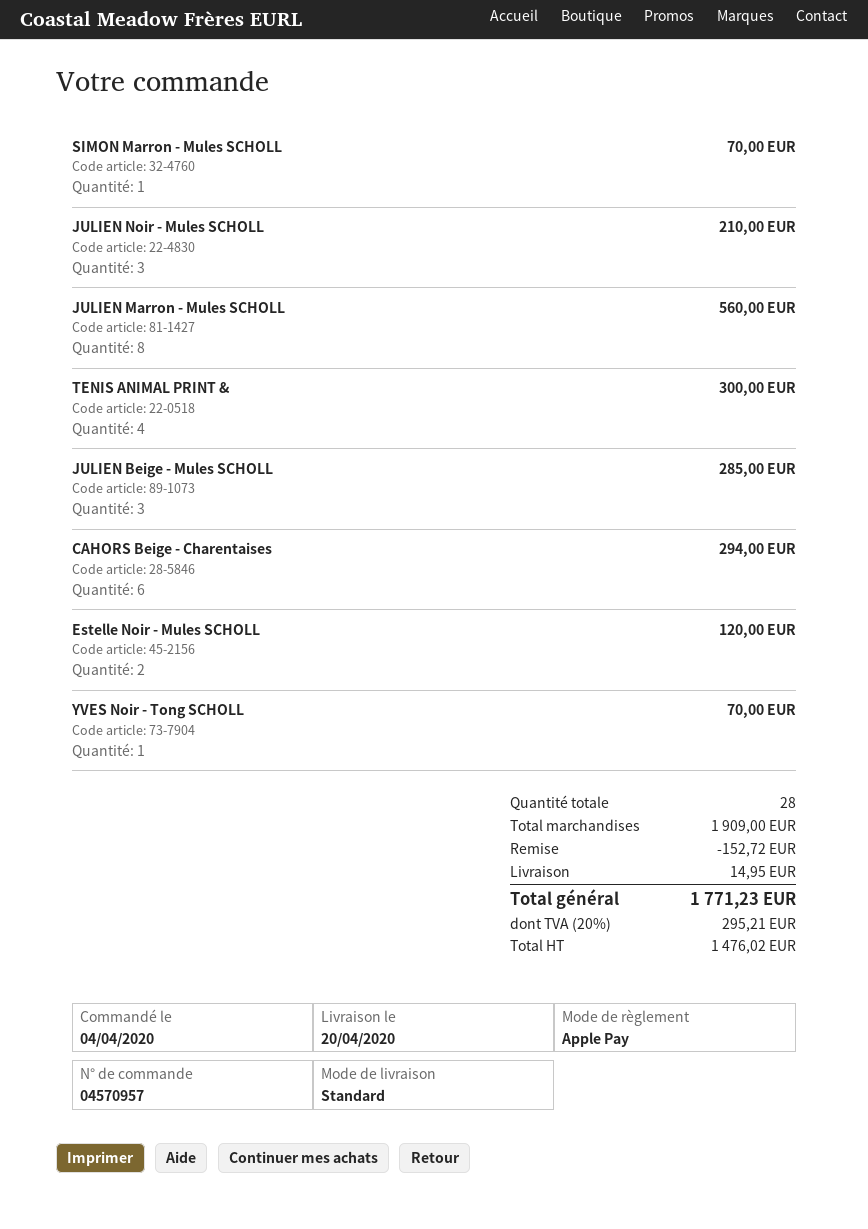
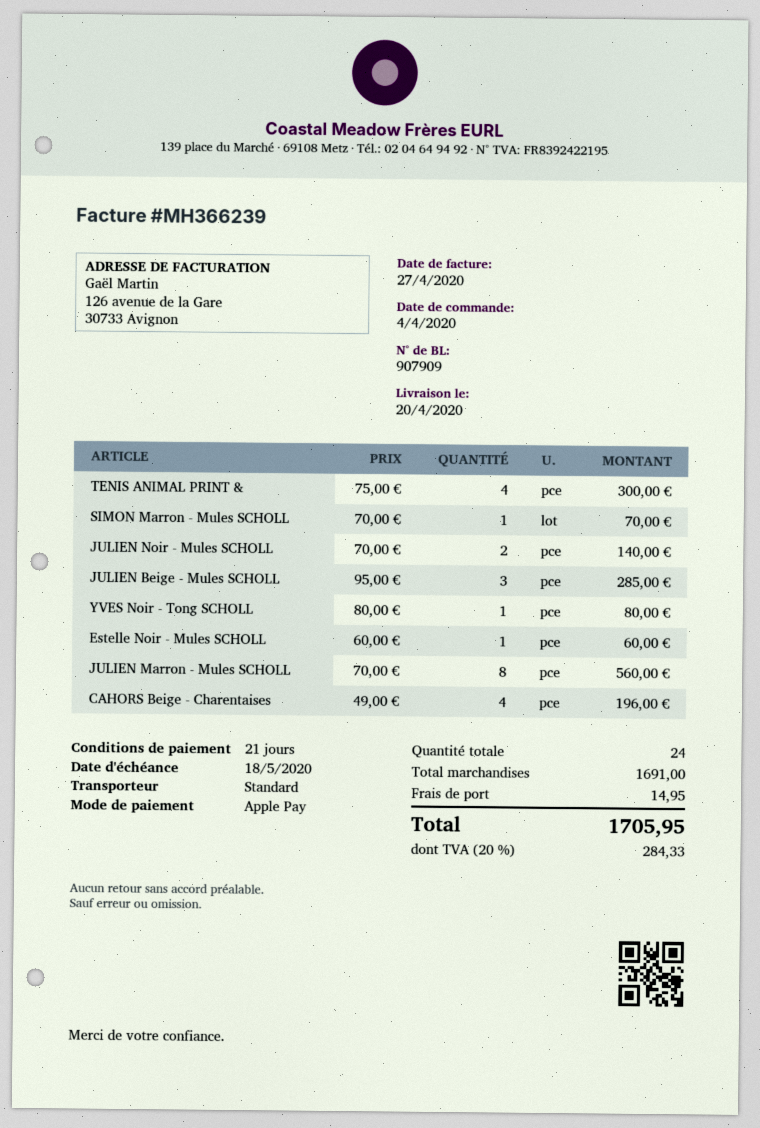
JULIEN Noir - Mules SCHOLL: 3 for 210.00 -> 2 for 140.00
CAHORS Beige - Charentaises: 6 for 294.00 -> 4 for 196.00
Estelle Noir - Mules SCHOLL: 2 for 120.00 -> 1 for 60.00
YVES Noir - Tong SCHOLL: 1 for 70.00 -> 1 for 80.00
total quantity: 28 -> 24
subtotal: 1909.00 -> 1691.00
discount: 152.72 -> none
tax: 20% = 295.21 -> 20% = 284.33
total: 1771.23 -> 1705.95

